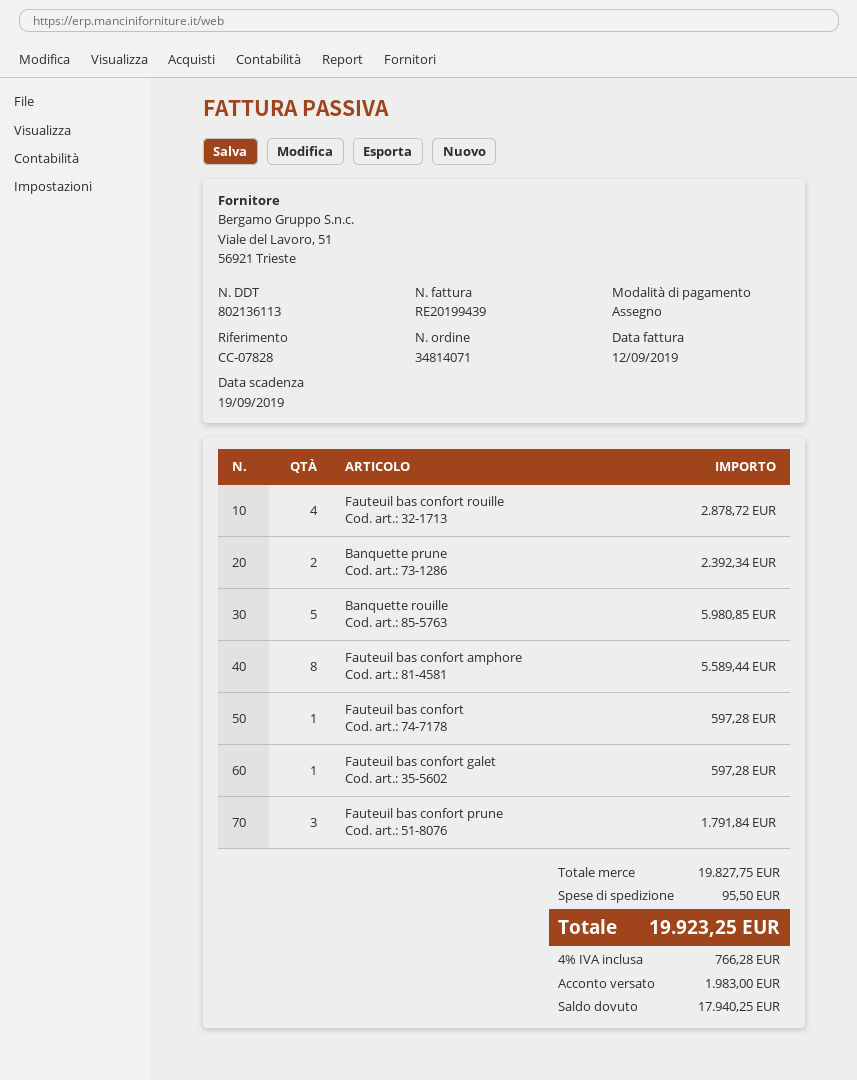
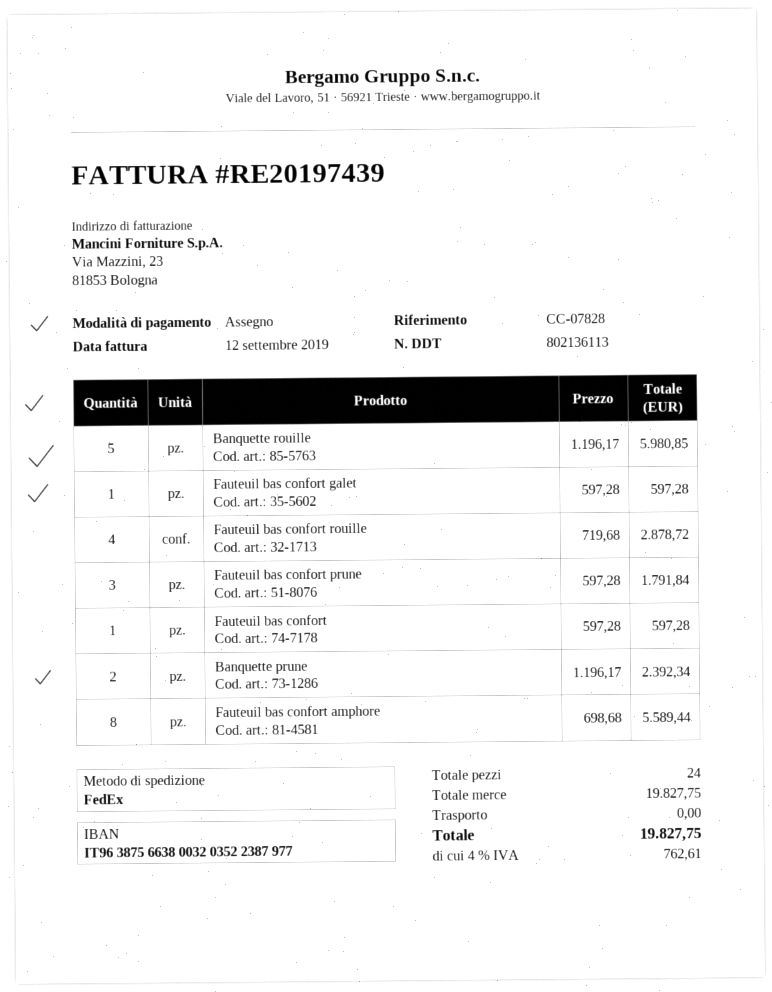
invoice number: RE20199439 -> RE20197439
shipping: 95.50 -> 0.00
tax: 4% = 766.28 -> 4% = 762.61
total: 19923.25 -> 19827.75

